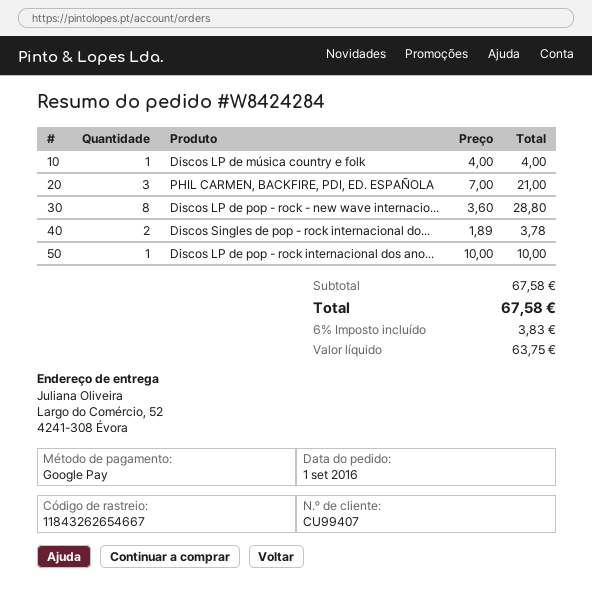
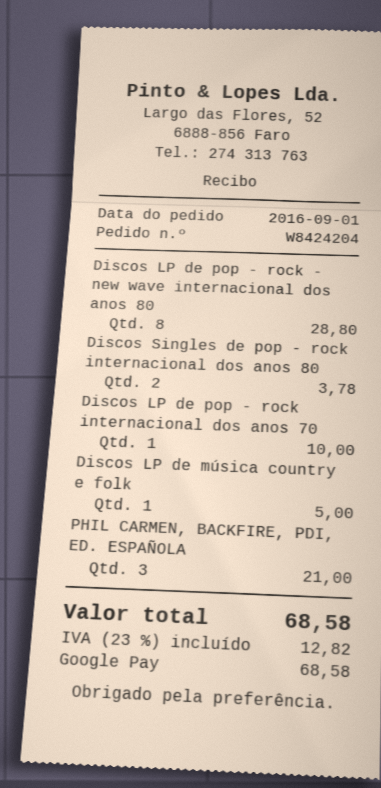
order number: W8424284 -> W8424204
Discos LP de música country e folk: 1 for 4.00 -> 1 for 5.00
tax: 6% = 3.83 -> 23% = 12.82
total: 67.58 -> 68.58

